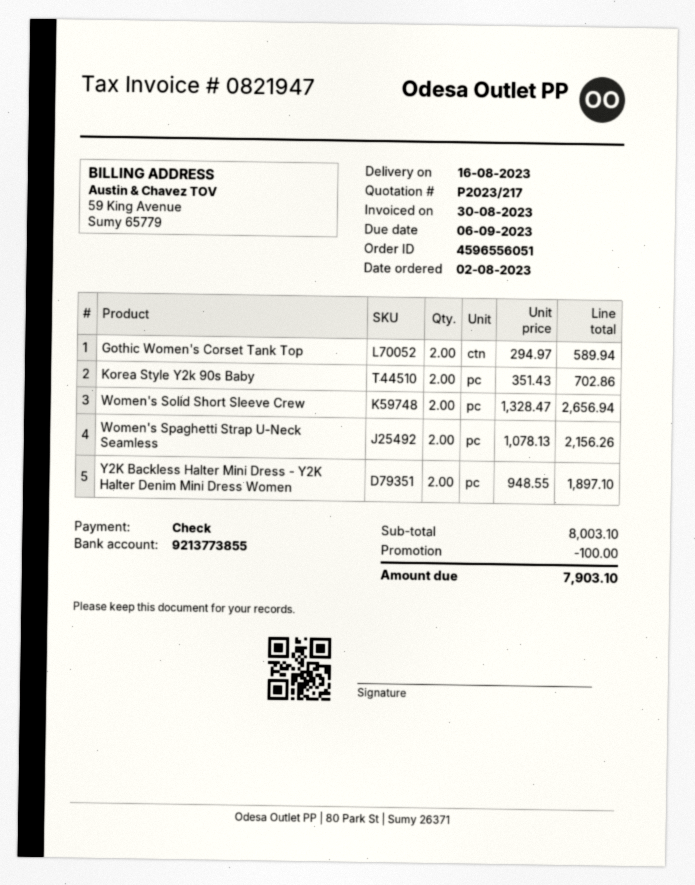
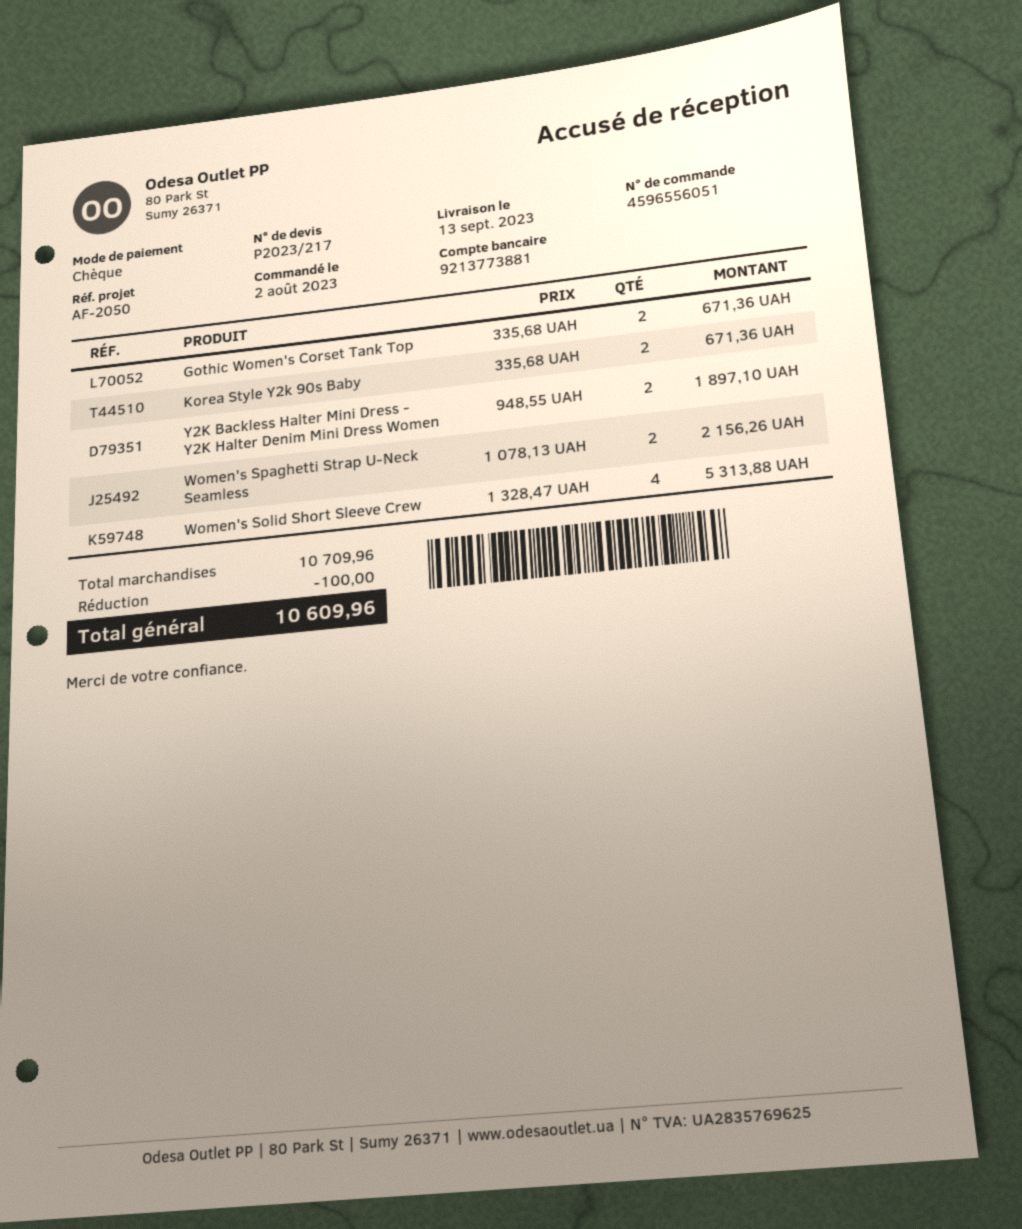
delivery date: 2023-08-16 -> 2023-09-13
bank account: 9213773855 -> 9213773881
Gothic Women's Corset Tank Top: 2 x 294.97 = 589.94 -> 2 x 335.68 = 671.36
Korea Style Y2k 90s Baby: 2 x 351.43 = 702.86 -> 2 x 335.68 = 671.36
Women's Solid Short Sleeve Crew: 2 x 1328.47 = 2656.94 -> 4 x 1328.47 = 5313.88
subtotal: 8003.10 -> 10709.96
total: 7903.10 -> 10609.96

